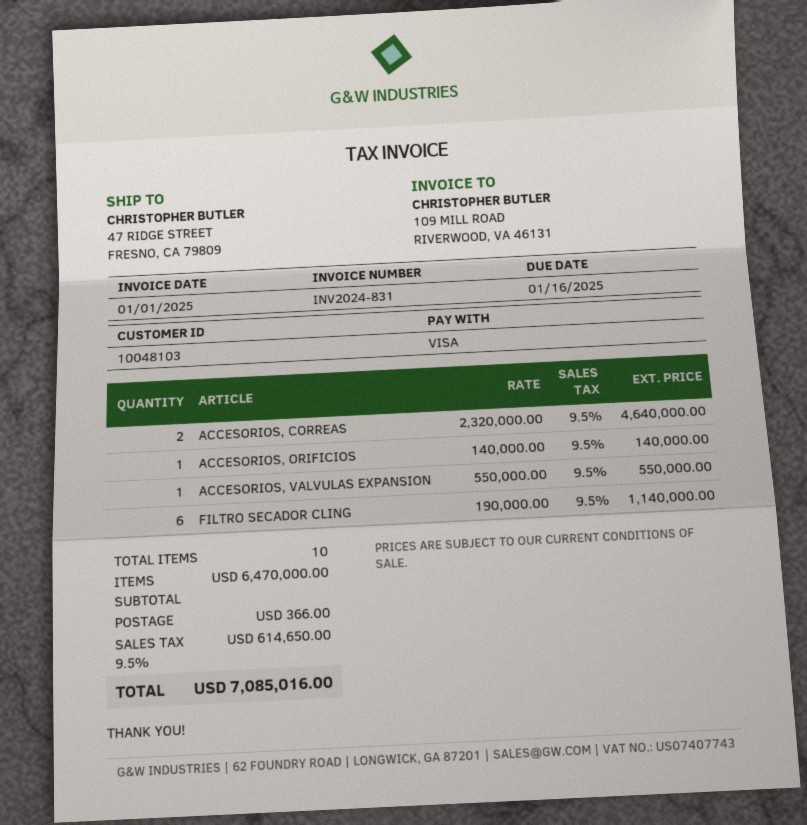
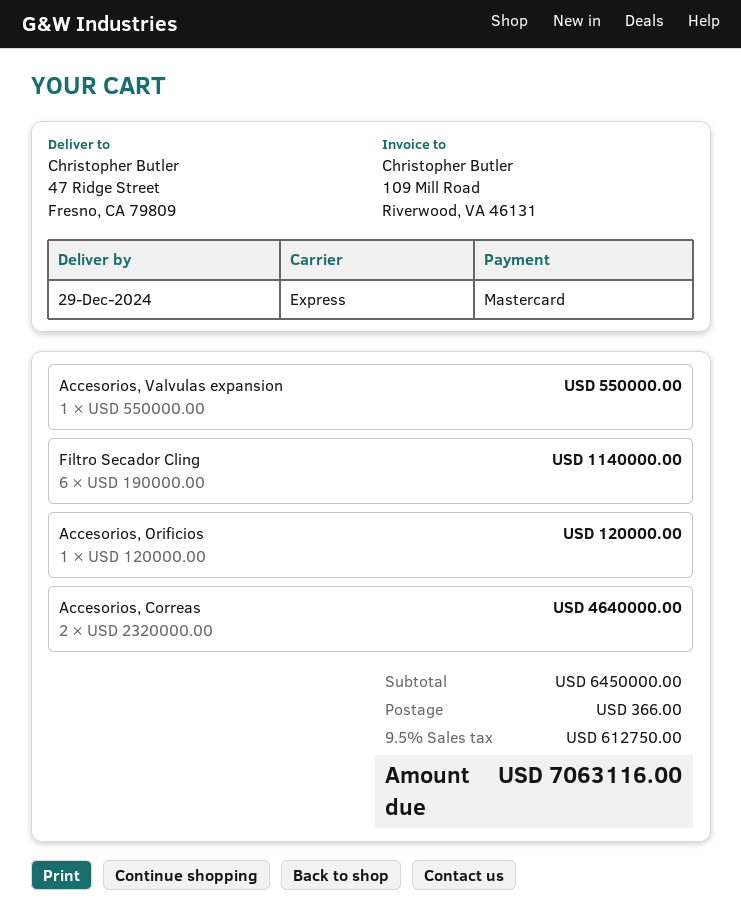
payment method: Visa -> Mastercard
ACCESORIOS, ORIFICIOS: 1 x 140000.00 = 140000.00 -> 1 x 120000.00 = 120000.00
subtotal: 6470000.00 -> 6450000.00
tax: 9.5% = 614650.00 -> 9.5% = 612750.00
total: 7085016.00 -> 7063116.00

